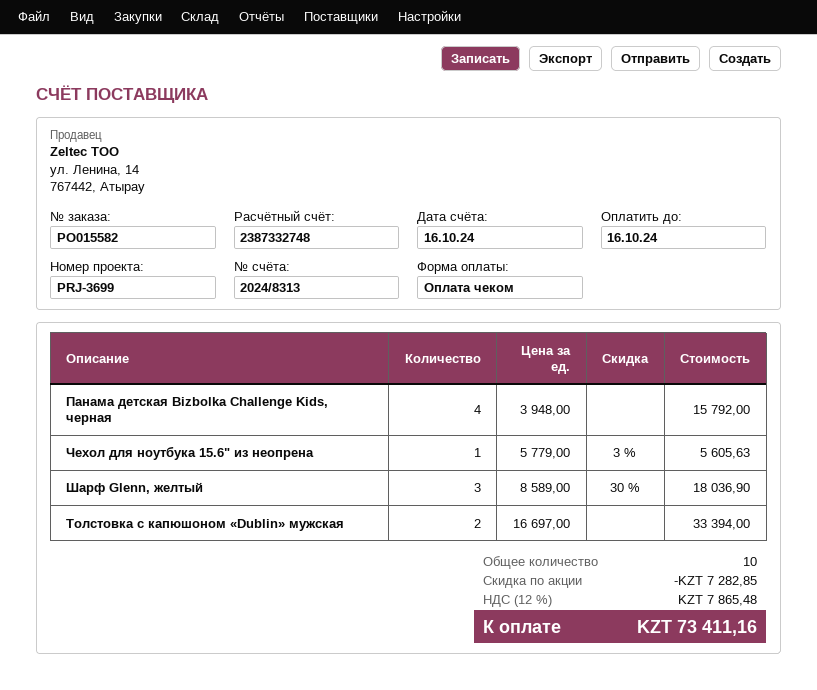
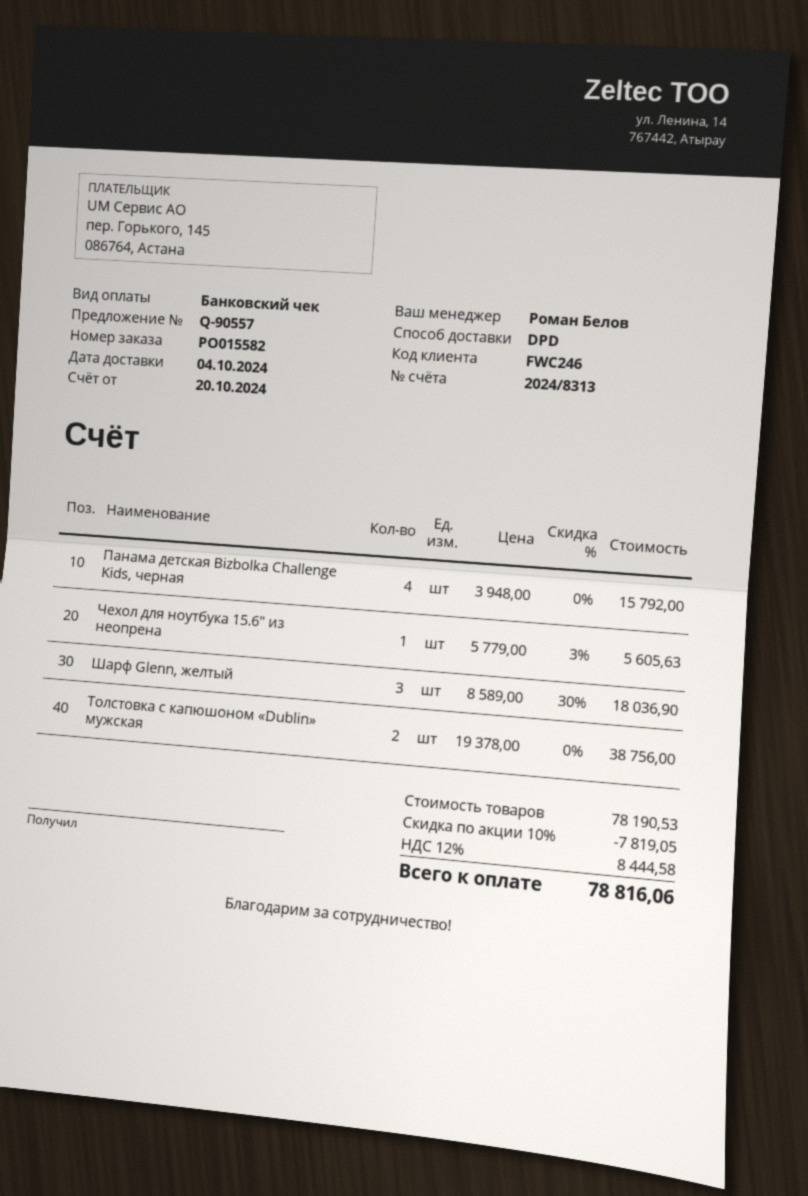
invoice date: 2024-10-16 -> 2024-10-20
Толстовка с капюшоном «Dublin» мужская: 2 x 16697.00 = 33394.00 -> 2 x 19378.00 = 38756.00
discount: 7282.85 -> 7819.05
tax: 12% = 7865.48 -> 12% = 8444.58
total: 73411.16 -> 78816.06

